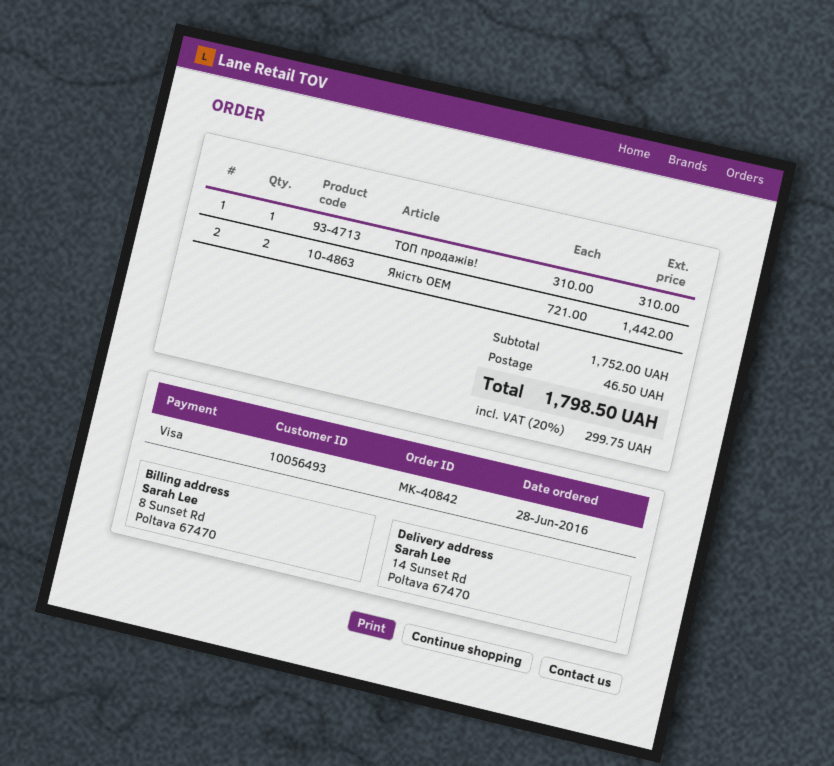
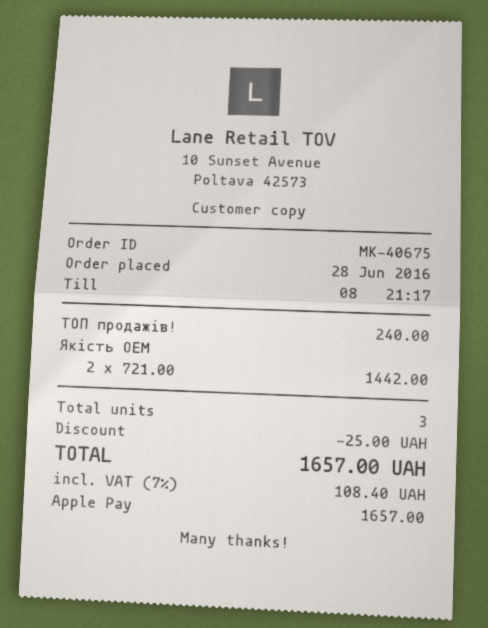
order number: MK-40842 -> MK-40675
payment method: Visa -> Apple Pay
ТОП продажів!: 1 x 310.00 = 310.00 -> 1 x 240.00 = 240.00
discount: none -> 25.00
shipping: 46.50 -> none
tax: 20% = 299.75 -> 7% = 108.40
total: 1798.50 -> 1657.00

